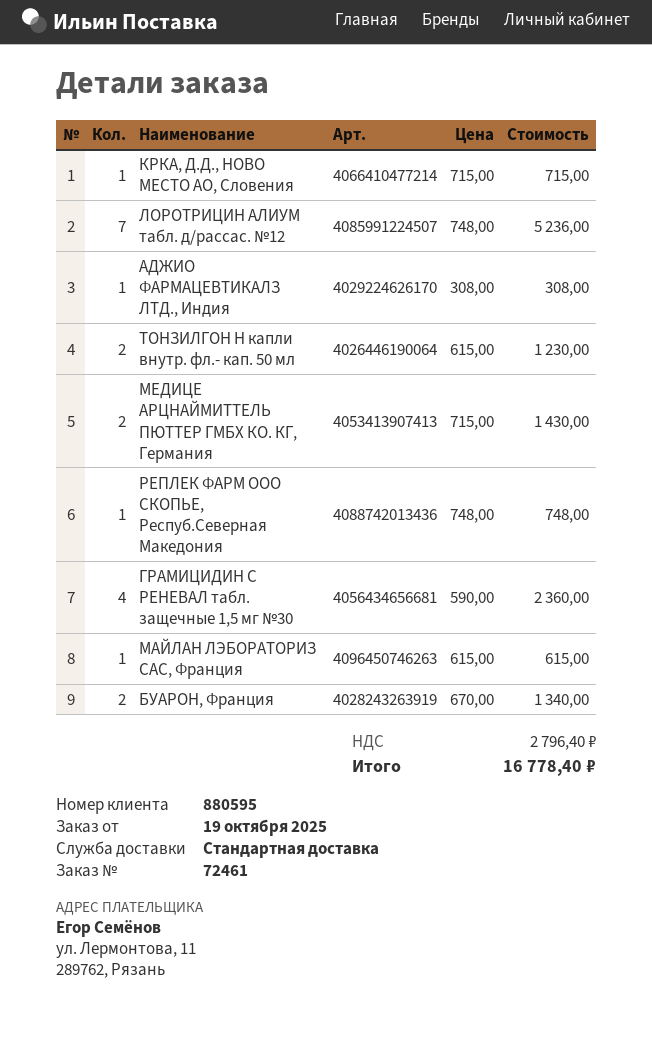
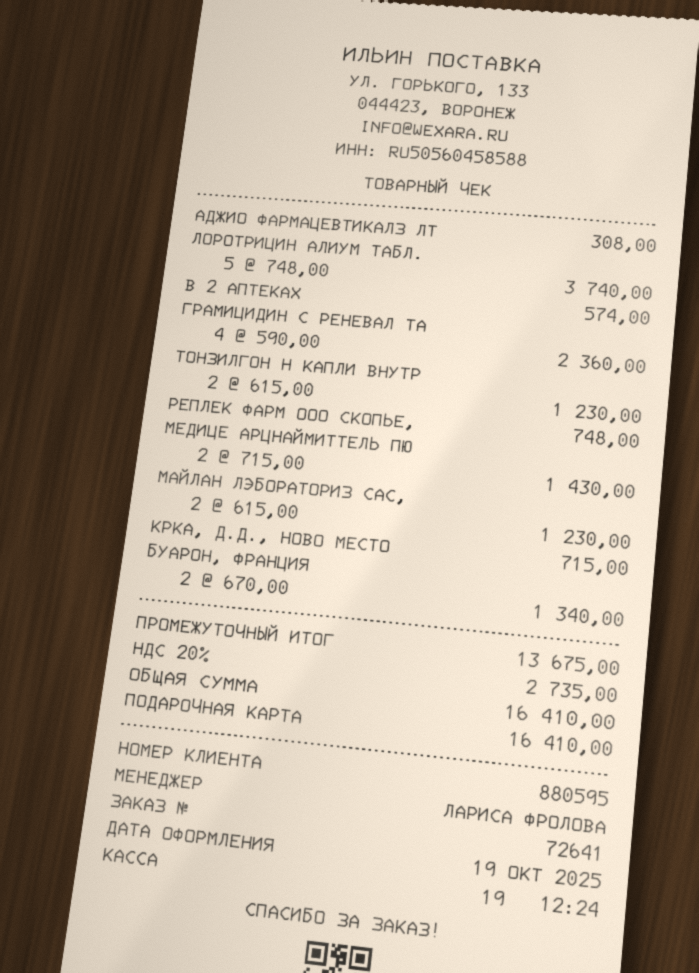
order number: 72461 -> 72641
ЛОРОТРИЦИН АЛИУМ табл. д/рассас. №12: 7 x 748.00 = 5236.00 -> 5 x 748.00 = 3740.00
МАЙЛАН ЛЭБОРАТОРИЗ САС, Франция: 1 x 615.00 = 615.00 -> 2 x 615.00 = 1230.00
В 2 АПТЕКАХ: none -> 1 x 574.00 = 574.00
tax: 2796.40 -> 2735.00
total: 16778.40 -> 16410.00

